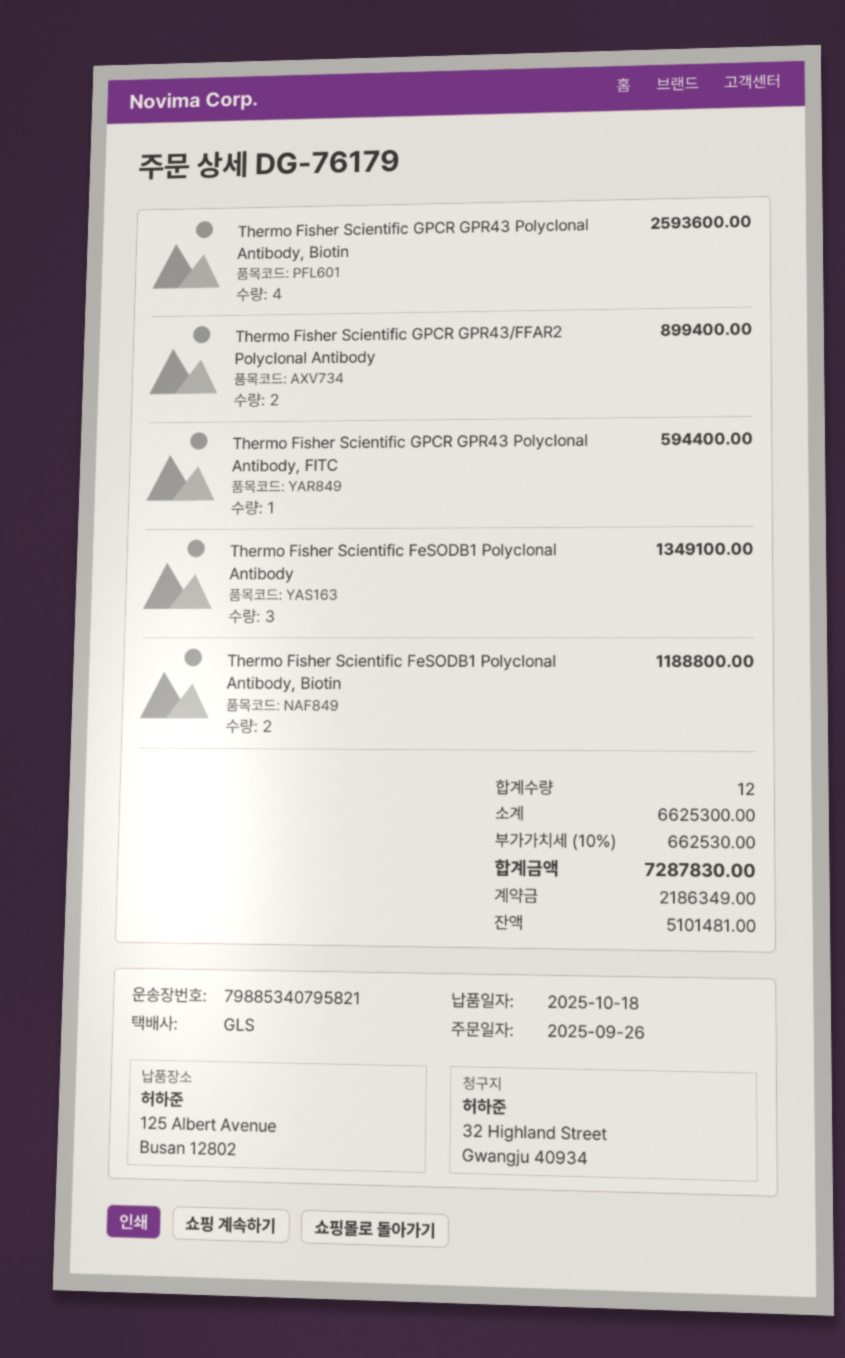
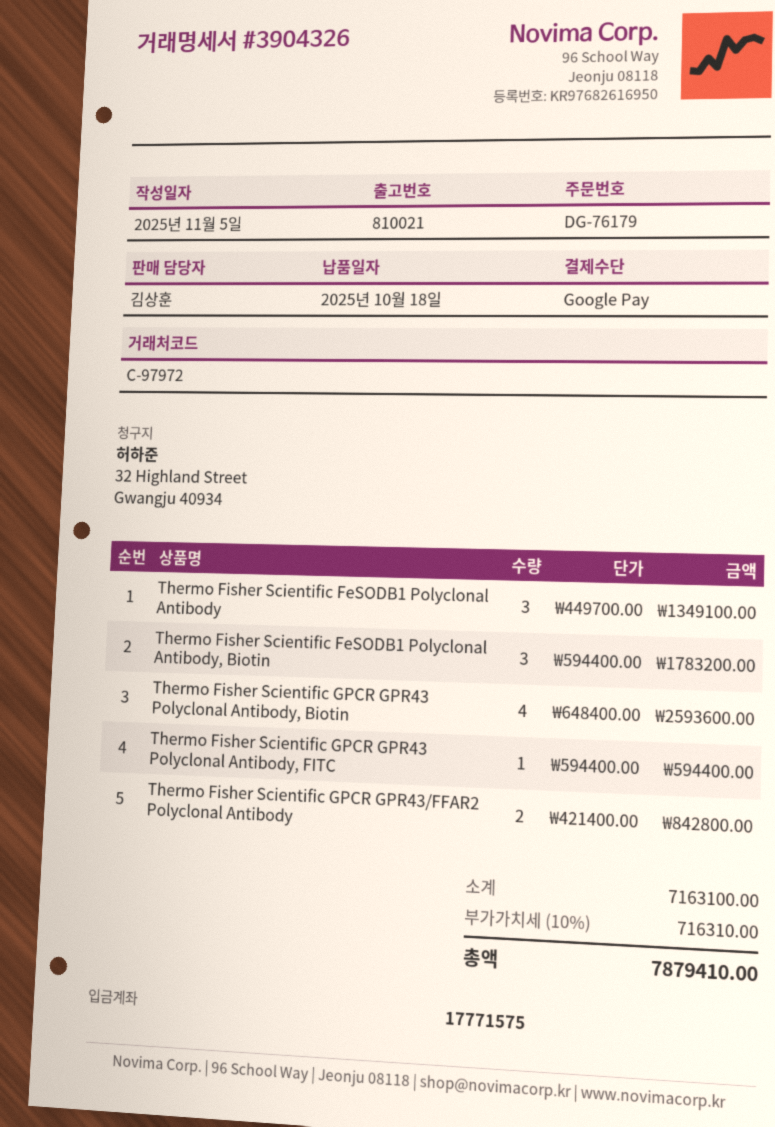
Thermo Fisher Scientific GPCR GPR43/FFAR2 Polyclonal Antibody: 2 for 899400.00 -> 2 for 842800.00
Thermo Fisher Scientific FeSODB1 Polyclonal Antibody, Biotin: 2 for 1188800.00 -> 3 for 1783200.00
subtotal: 6625300.00 -> 7163100.00
tax: 10% = 662530.00 -> 10% = 716310.00
total: 7287830.00 -> 7879410.00

